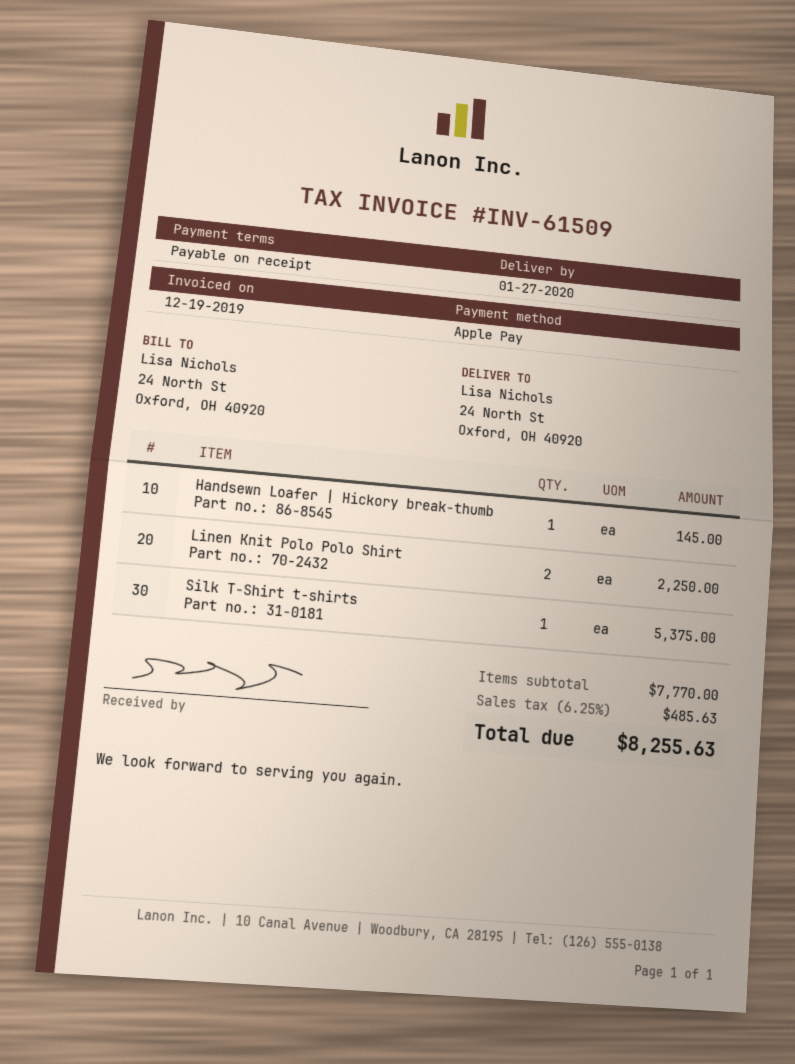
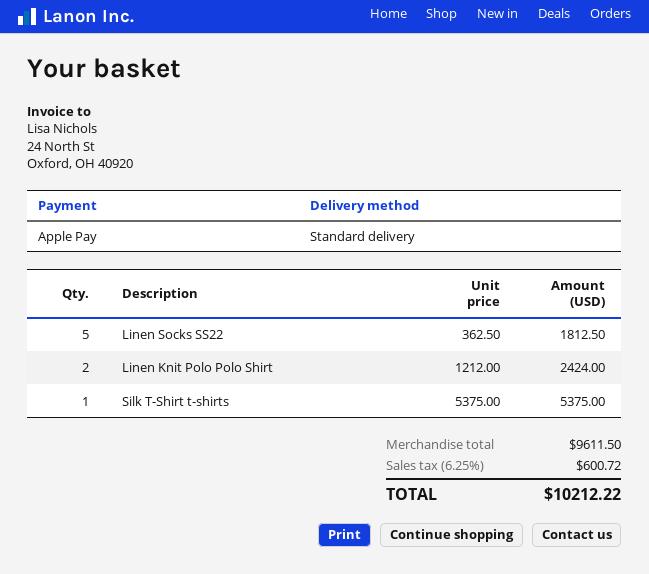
Handsewn Loafer | Hickory break-thumb: 1 for 145.00 -> none
Linen Knit Polo Polo Shirt: 2 for 2250.00 -> 2 for 2424.00
Linen Socks SS22: none -> 5 for 1812.50
subtotal: 7770.00 -> 9611.50
tax: 6.25% = 485.63 -> 6.25% = 600.72
total: 8255.63 -> 10212.22

